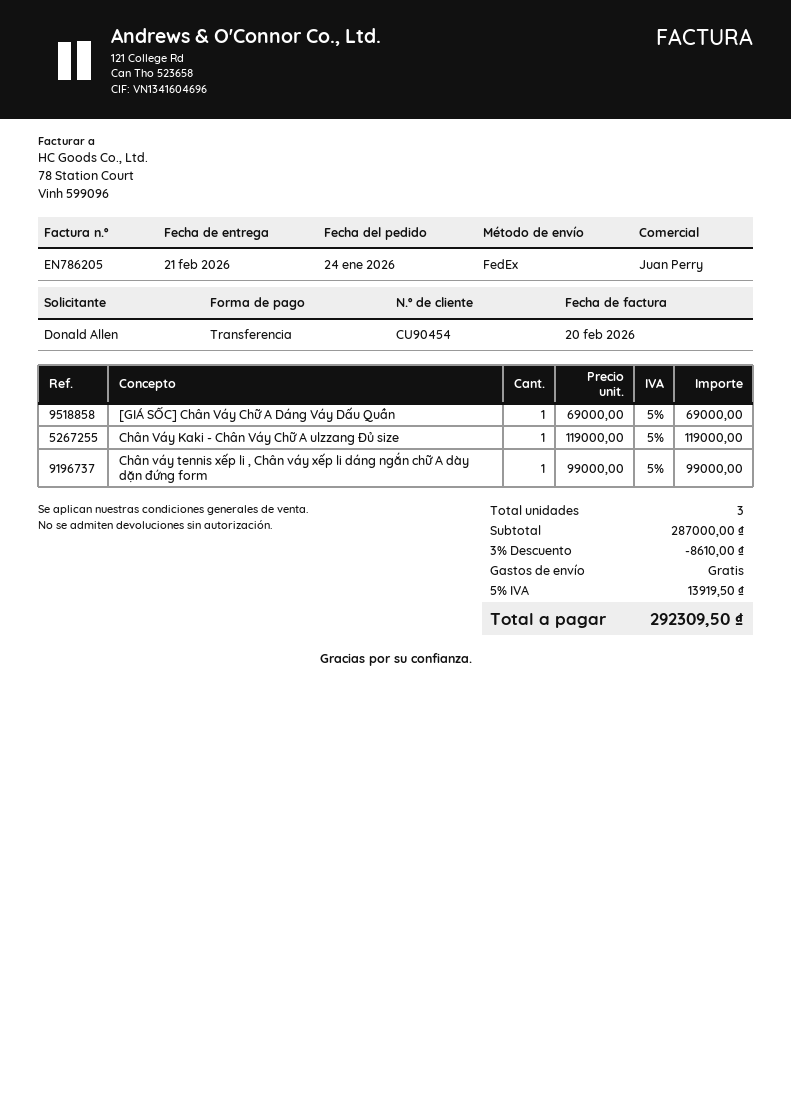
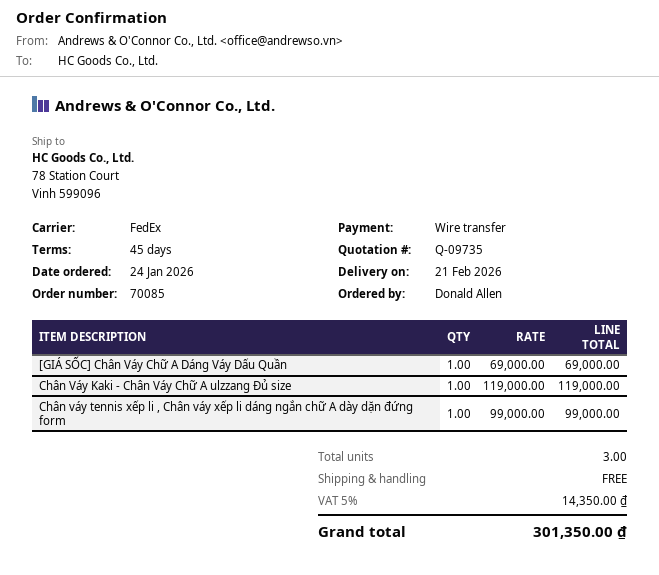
discount: 3% = 8610.00 -> none
tax: 5% = 13919.50 -> 5% = 14350.00
total: 292309.50 -> 301350.00

